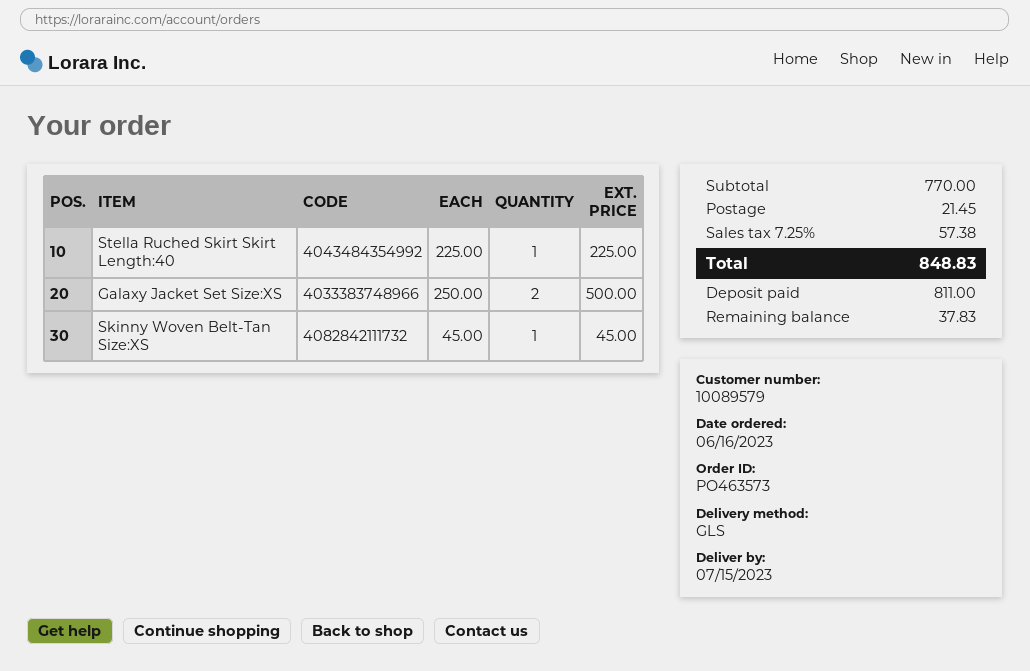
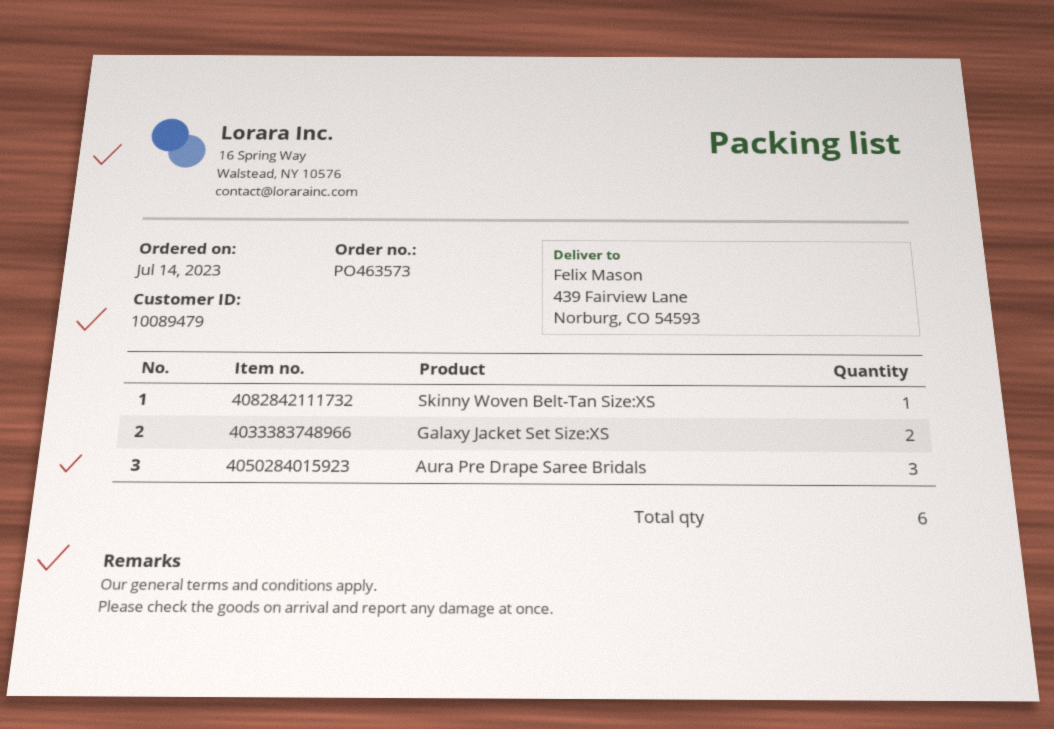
order date: 2023-06-16 -> 2023-07-14
customer number: 10089579 -> 10089479
Stella Ruched Skirt Skirt Length:40: 1 -> none
Aura Pre Drape Saree Bridals: none -> 3

